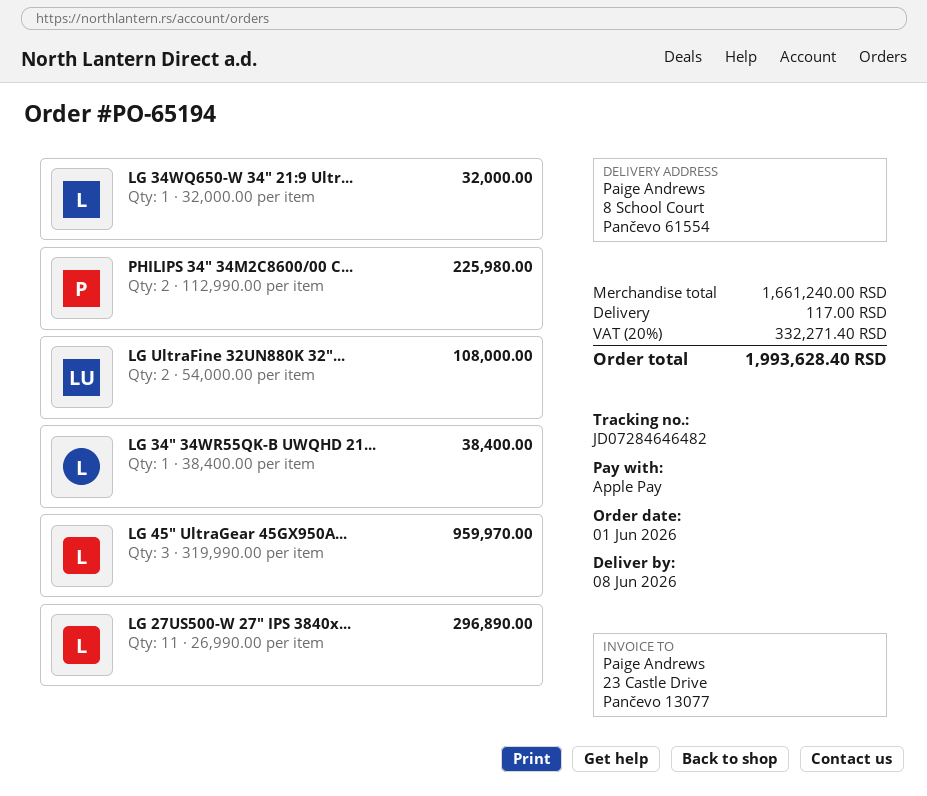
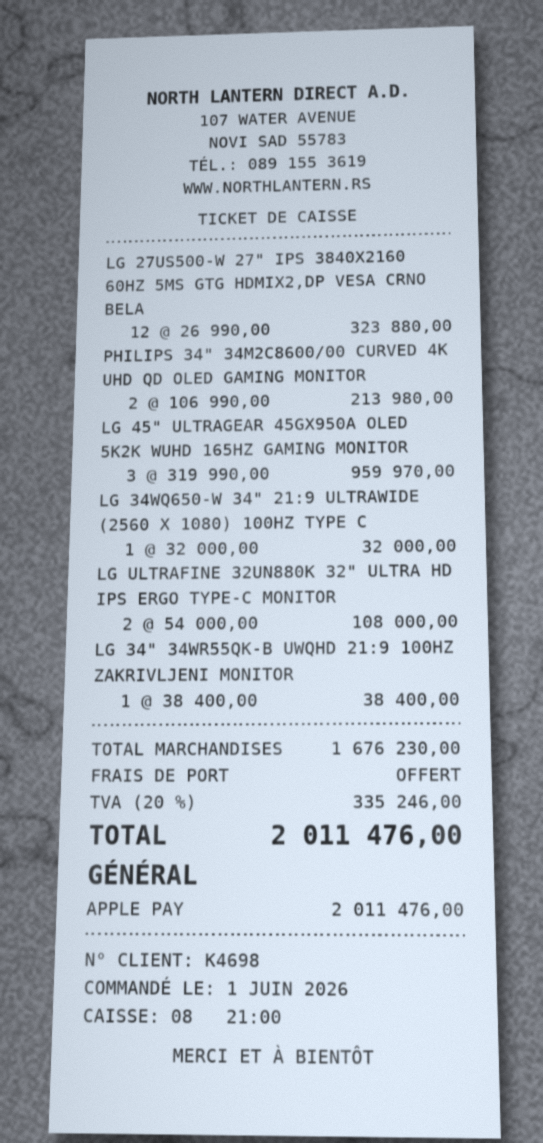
PHILIPS 34" 34M2C8600/00 C...: 2 x 112990.00 = 225980.00 -> 2 x 106990.00 = 213980.00
LG 27US500-W 27" IPS 3840x...: 11 x 26990.00 = 296890.00 -> 12 x 26990.00 = 323880.00
subtotal: 1661240.00 -> 1676230.00
shipping: 117.00 -> 0.00
tax: 20% = 332271.40 -> 20% = 335246.00
total: 1993628.40 -> 2011476.00

